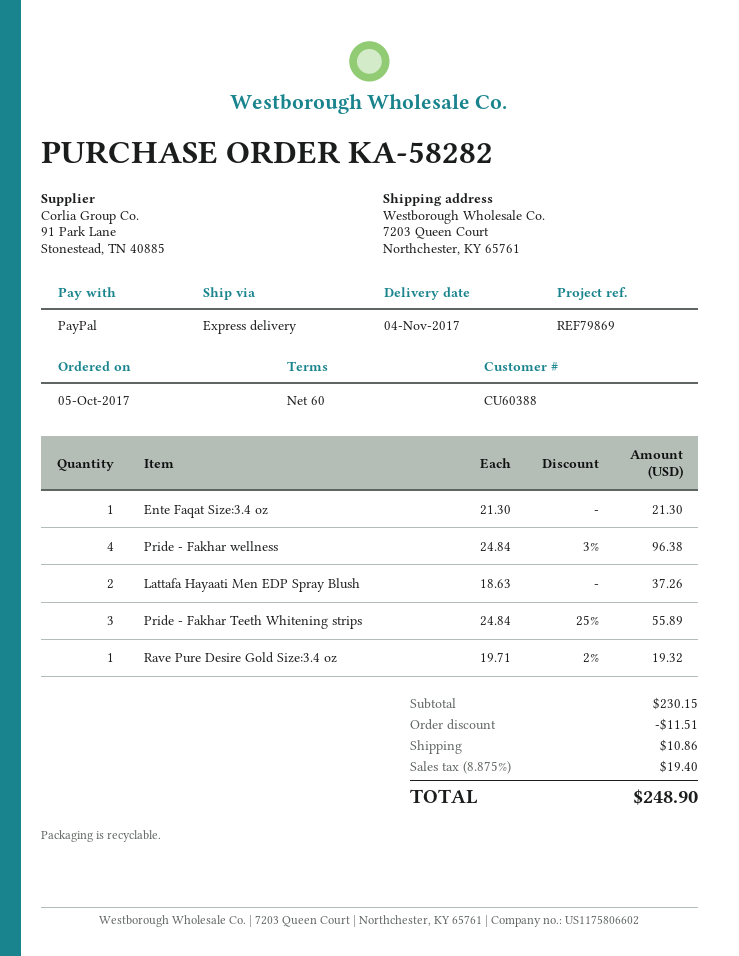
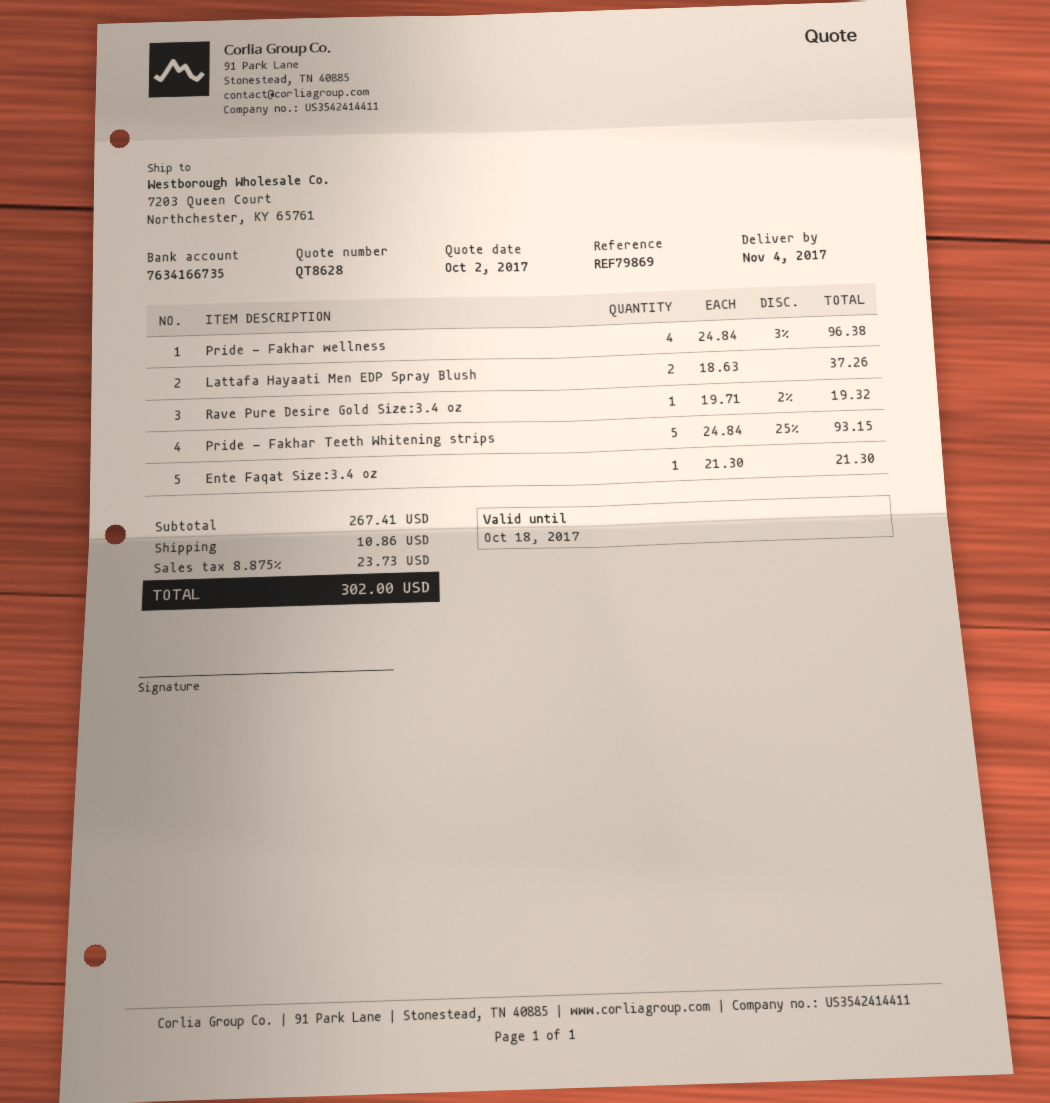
Pride - Fakhar Teeth Whitening strips: 3 x 24.84 - 25% = 55.89 -> 5 x 24.84 - 25% = 93.15
subtotal: 230.15 -> 267.41
discount: 11.51 -> none
tax: 8.875% = 19.40 -> 8.875% = 23.73
total: 248.90 -> 302.00

